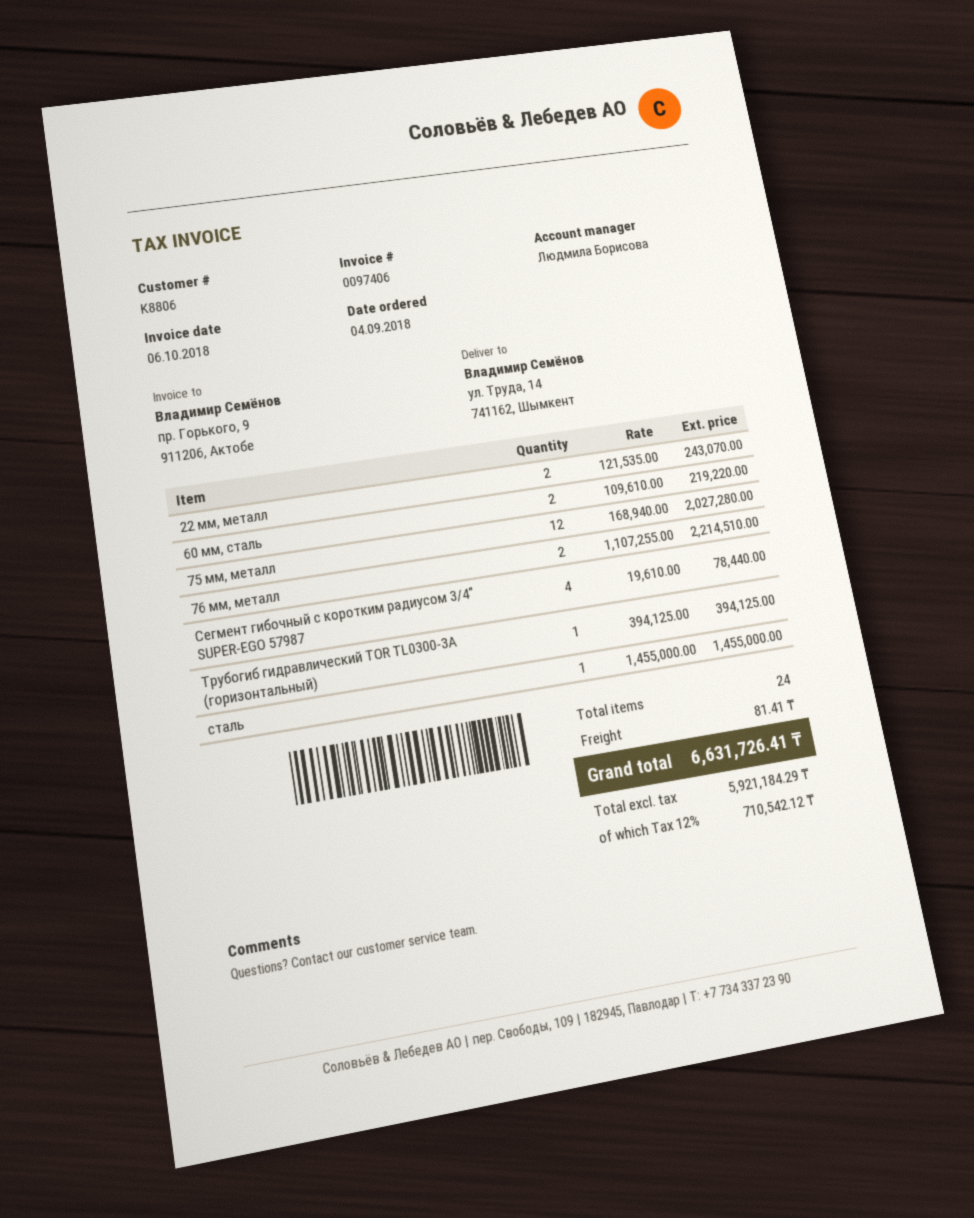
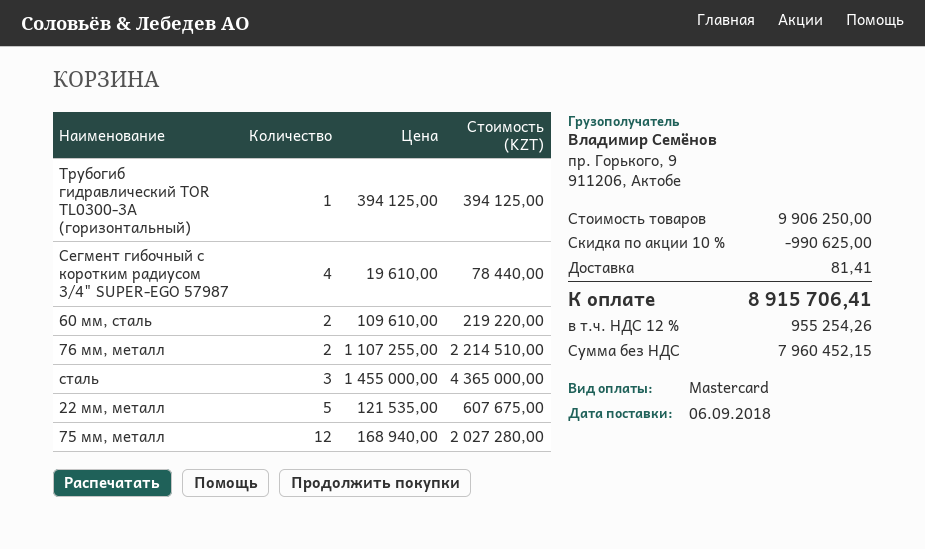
ship to: ул. Труда, 14, 741162, Шымкент -> пр. Горького, 9, 911206, Актобе
22 мм, металл: 2 x 121535.00 = 243070.00 -> 5 x 121535.00 = 607675.00
сталь: 1 x 1455000.00 = 1455000.00 -> 3 x 1455000.00 = 4365000.00
discount: none -> 10% = 990625.00
net: 5921184.29 -> 7960452.15
tax: 12% = 710542.12 -> 12% = 955254.26
total: 6631726.41 -> 8915706.41

